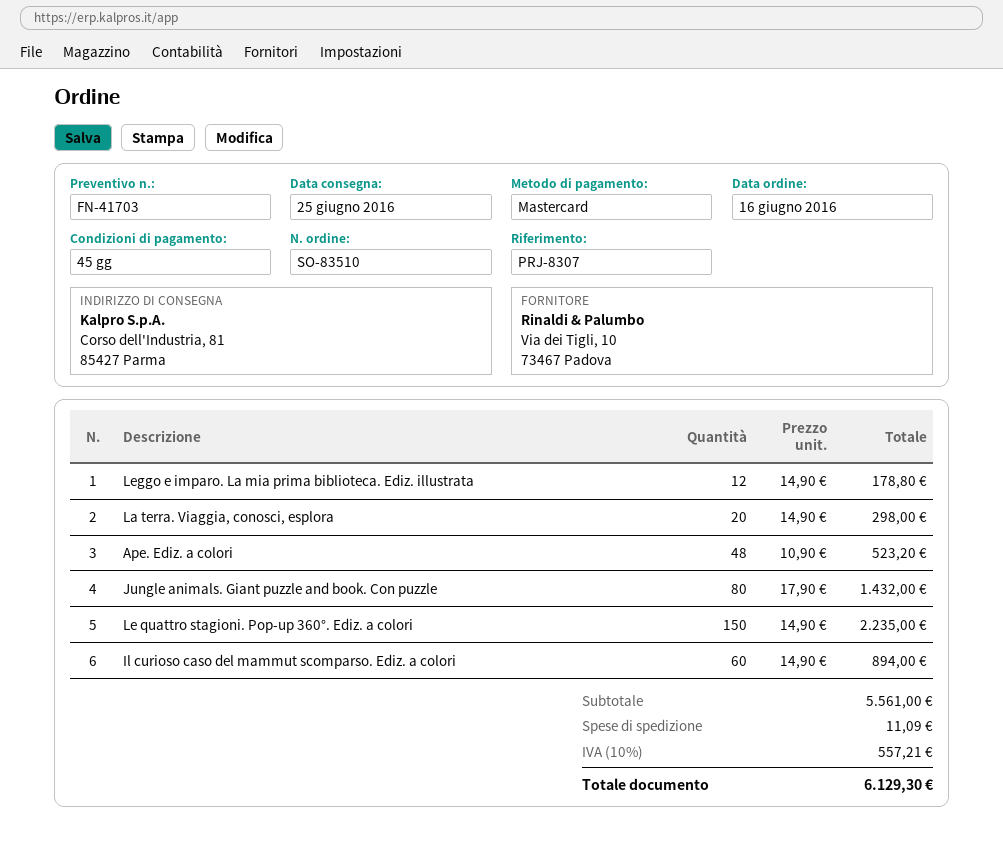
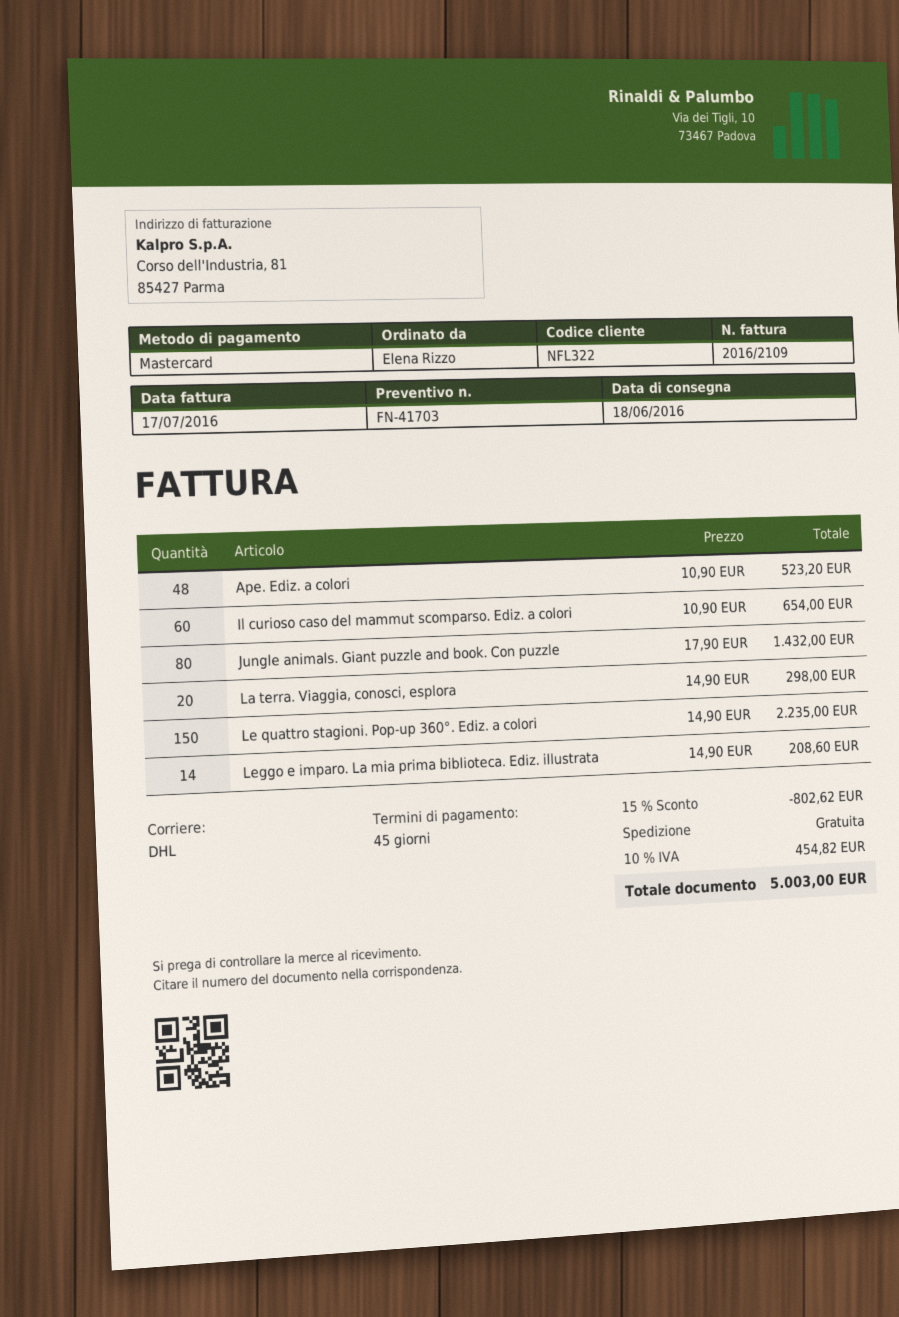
delivery date: 2016-06-25 -> 2016-06-18
Leggo e imparo. La mia prima biblioteca. Ediz. illustrata: 12 x 14.90 = 178.80 -> 14 x 14.90 = 208.60
Il curioso caso del mammut scomparso. Ediz. a colori: 60 x 14.90 = 894.00 -> 60 x 10.90 = 654.00
discount: none -> 15% = 802.62
shipping: 11.09 -> 0.00
tax: 10% = 557.21 -> 10% = 454.82
total: 6129.30 -> 5003.00

